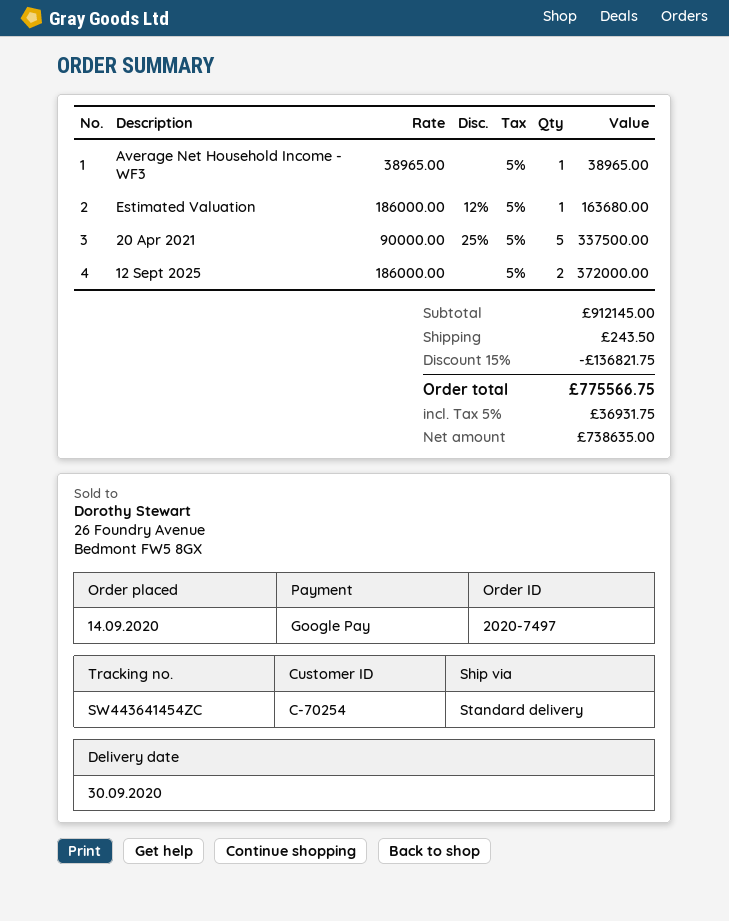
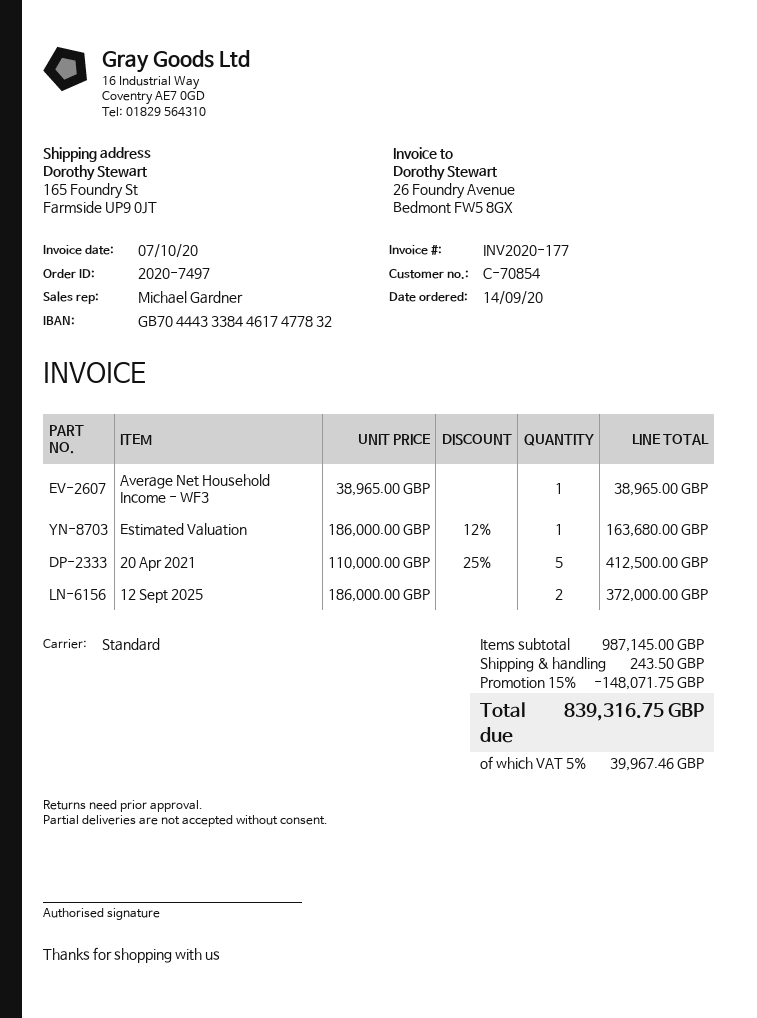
customer number: C-70254 -> C-70854
20 Apr 2021: 5 x 90000.00 - 25% = 337500.00 -> 5 x 110000.00 - 25% = 412500.00
subtotal: 912145.00 -> 987145.00
discount: 15% = 136821.75 -> 15% = 148071.75
tax: 5% = 36931.75 -> 5% = 39967.46
total: 775566.75 -> 839316.75

